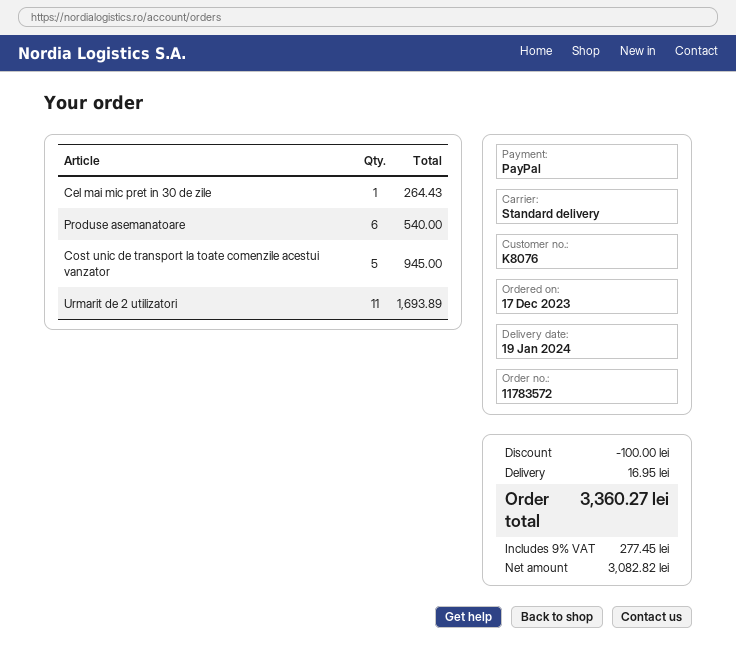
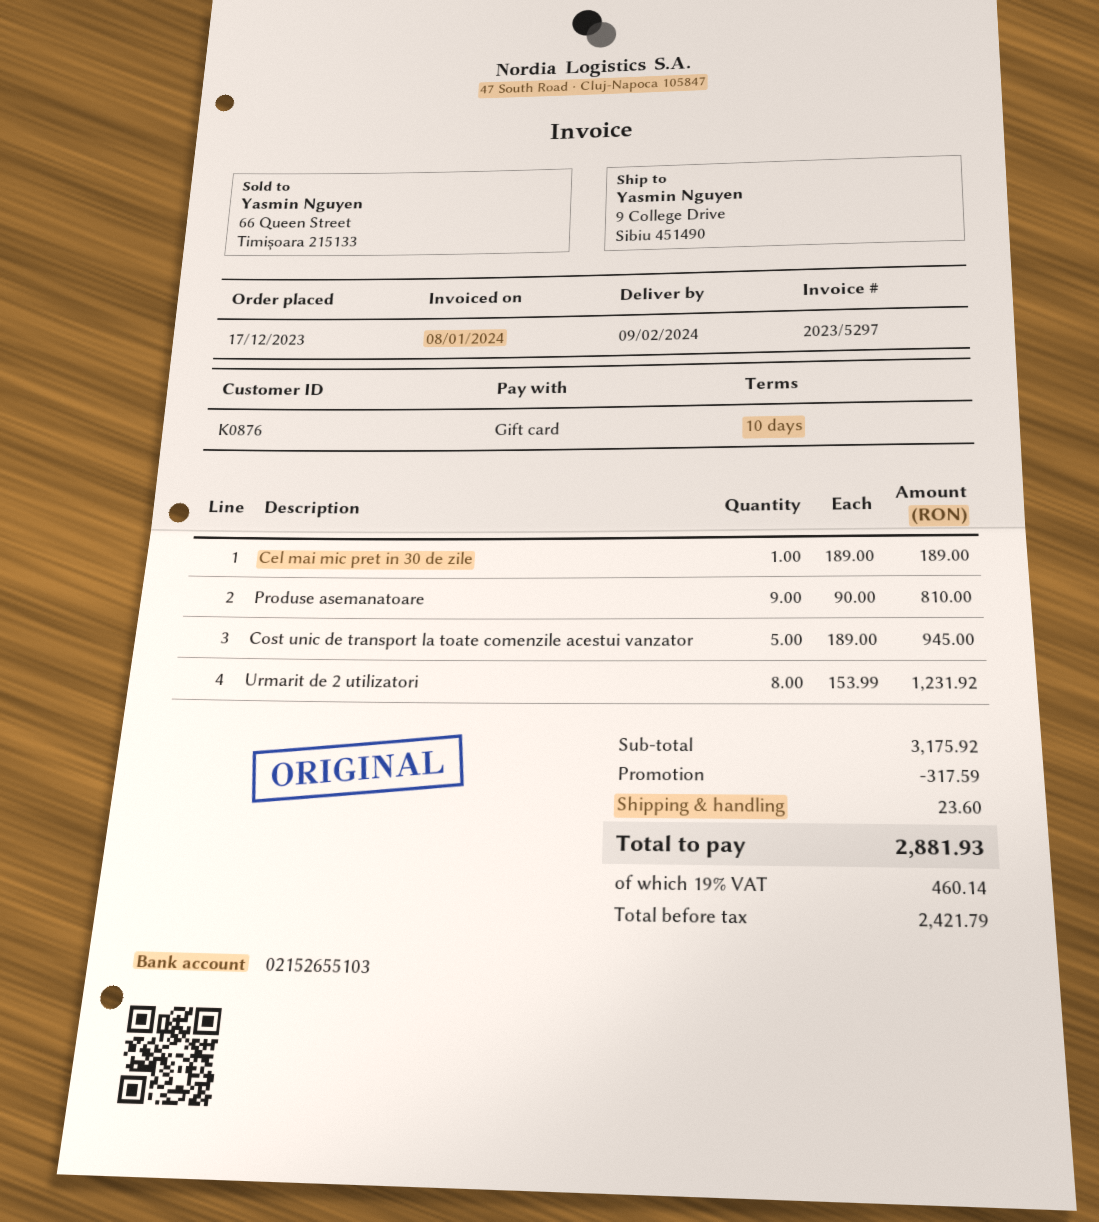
delivery date: 2024-01-19 -> 2024-02-09
customer number: K8076 -> K0876
payment method: PayPal -> gift card
Cel mai mic pret in 30 de zile: 1 for 264.43 -> 1 for 189.00
Produse asemanatoare: 6 for 540.00 -> 9 for 810.00
Urmarit de 2 utilizatori: 11 for 1693.89 -> 8 for 1231.92
discount: 100.00 -> 317.59
shipping: 16.95 -> 23.60
net: 3082.82 -> 2421.79
tax: 9% = 277.45 -> 19% = 460.14
total: 3360.27 -> 2881.93

